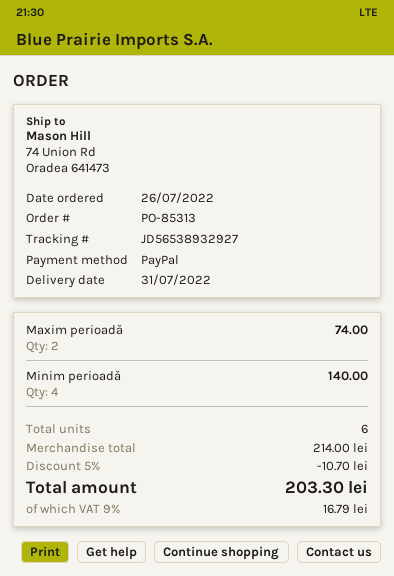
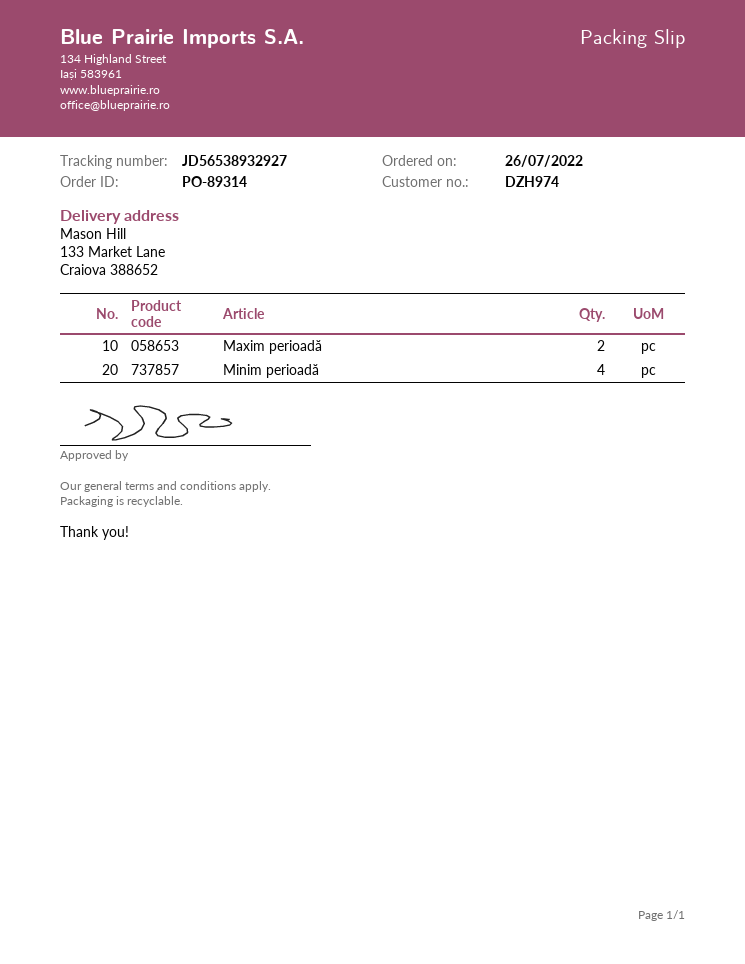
order number: PO-85313 -> PO-89314
ship to: 74 Union Rd, Oradea 641473 -> 133 Market Lane, Craiova 388652

